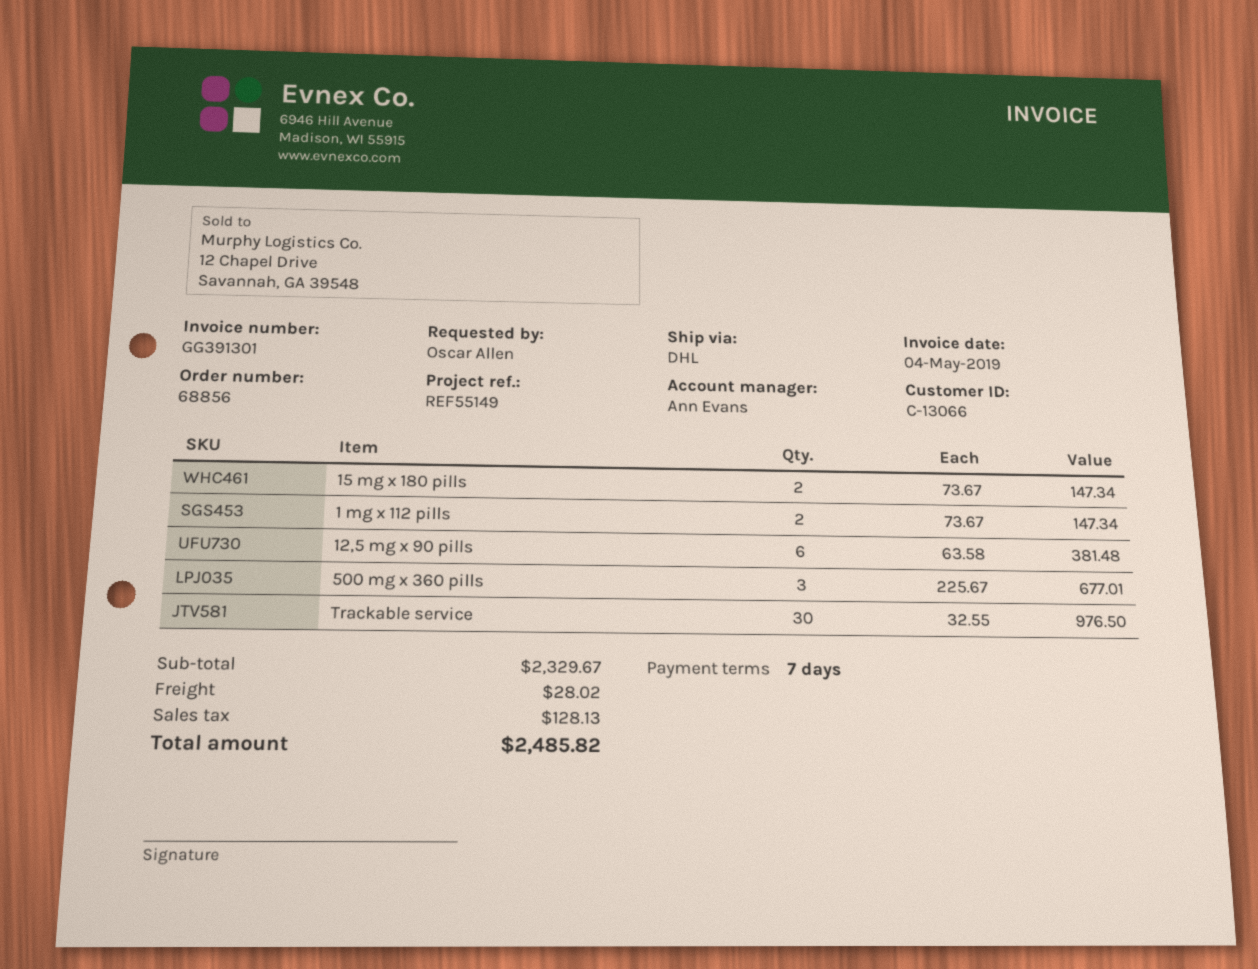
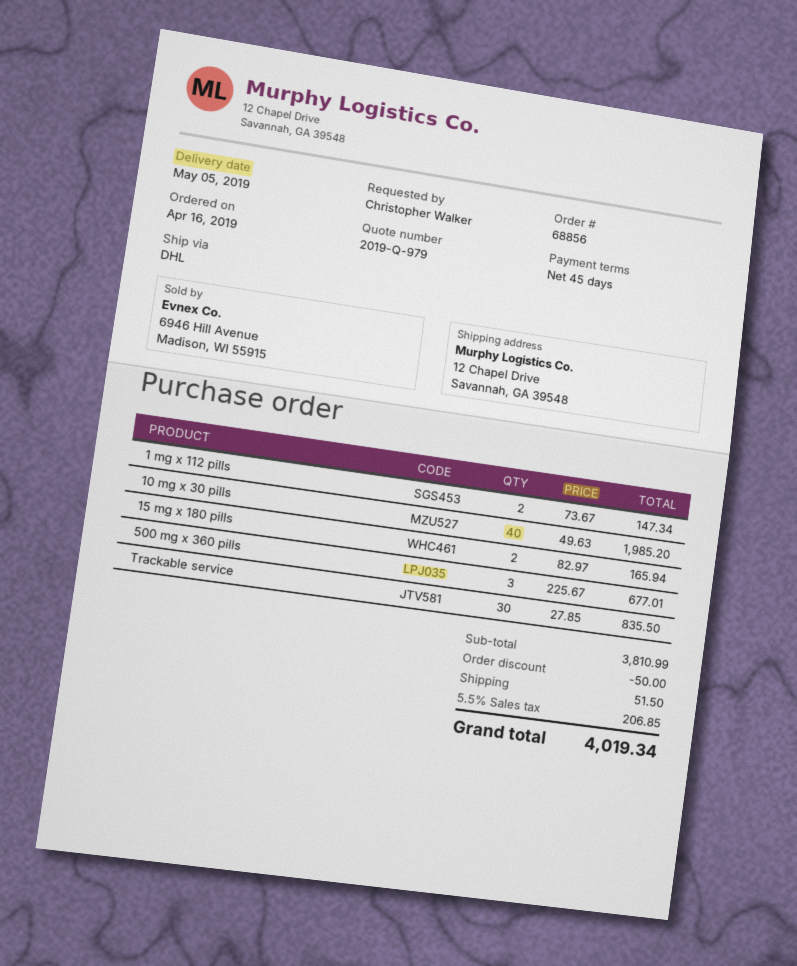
payment terms: 7 days -> 45 days
ordered by: Oscar Allen -> Christopher Walker
15 mg x 180 pills: 2 x 73.67 = 147.34 -> 2 x 82.97 = 165.94
12,5 mg x 90 pills: 6 x 63.58 = 381.48 -> none
Trackable service: 30 x 32.55 = 976.50 -> 30 x 27.85 = 835.50
10 mg x 30 pills: none -> 40 x 49.63 = 1985.20
subtotal: 2329.67 -> 3810.99
discount: none -> 50.00
shipping: 28.02 -> 51.50
tax: 128.13 -> 206.85
total: 2485.82 -> 4019.34

